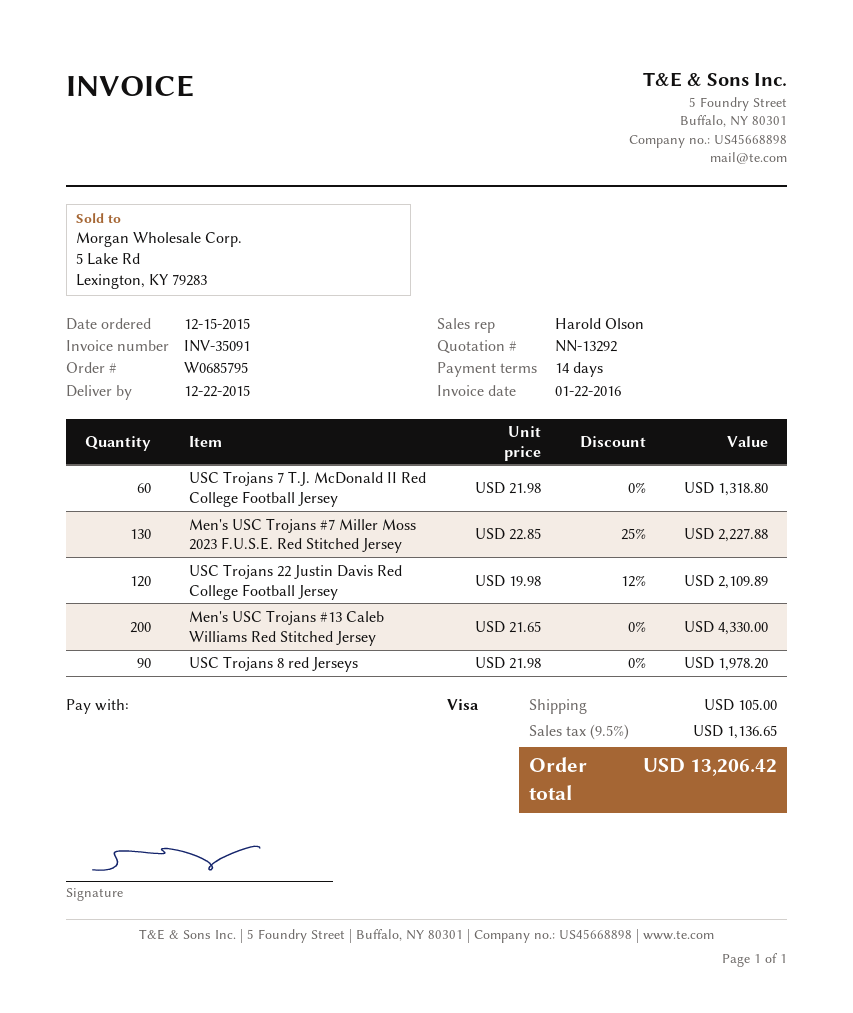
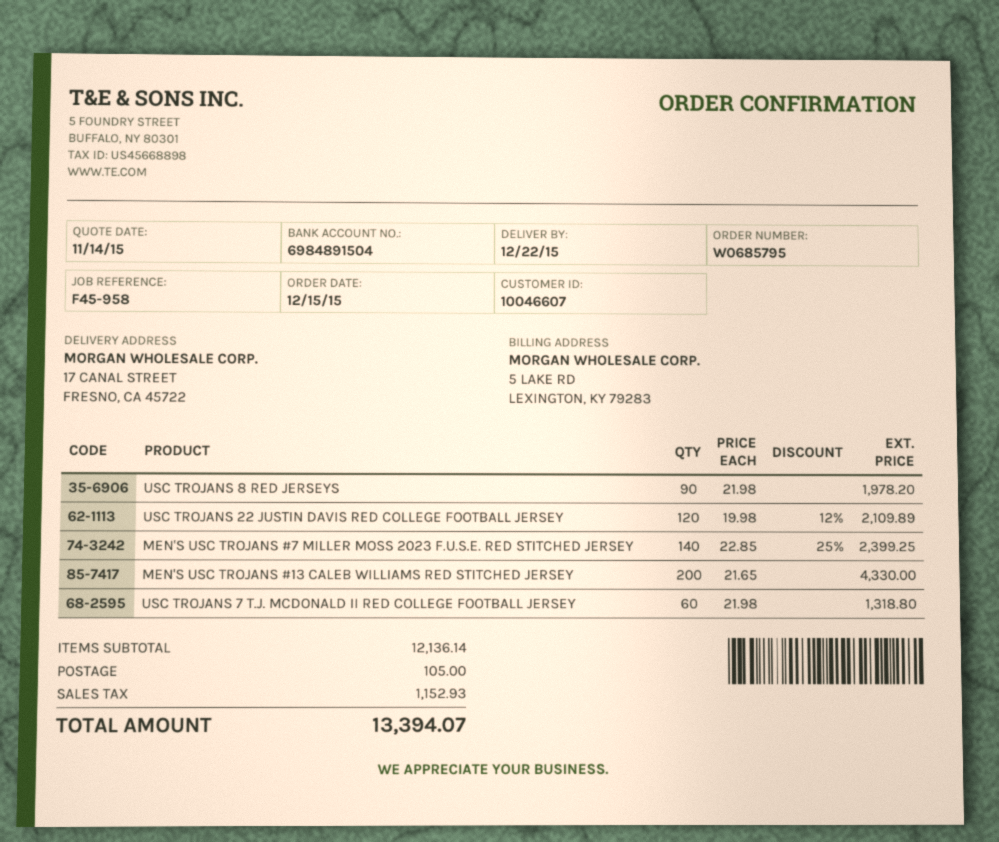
Men's USC Trojans #7 Miller Moss 2023 F.U.S.E. Red Stitched Jersey: 130 x 22.85 - 25% = 2227.88 -> 140 x 22.85 - 25% = 2399.25
tax: 1136.65 -> 1152.93
total: 13206.42 -> 13394.07

